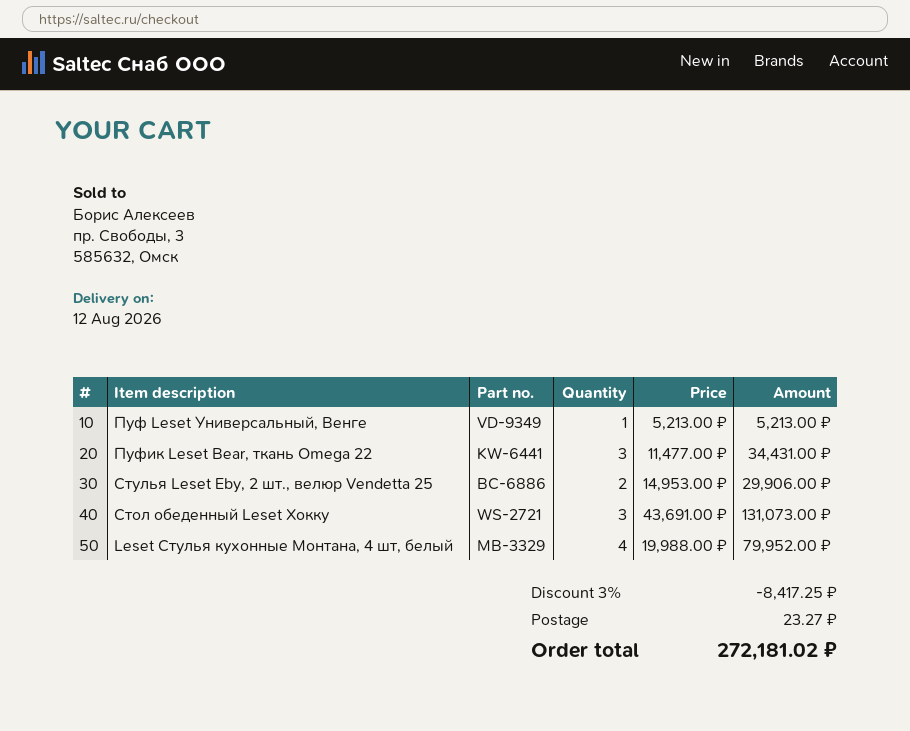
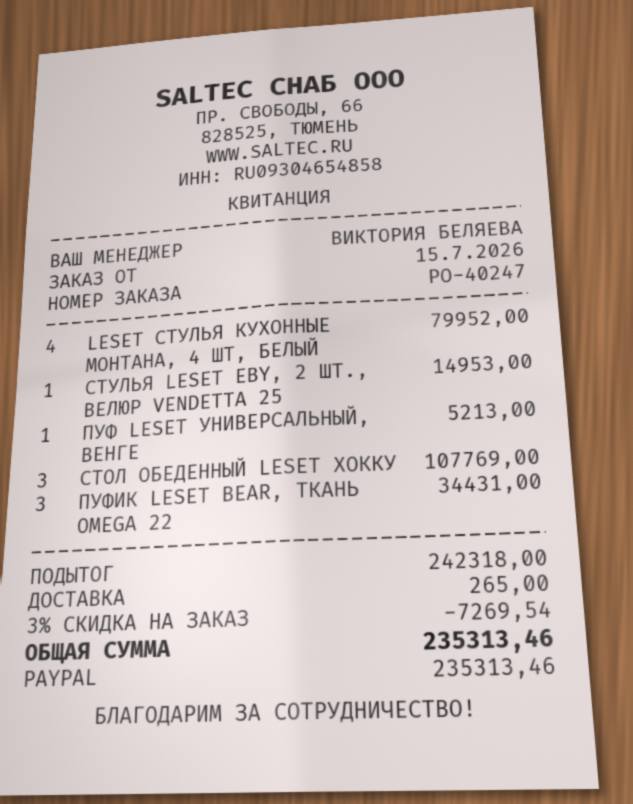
Стулья Leset Eby, 2 шт., велюр Vendetta 25: 2 for 29906.00 -> 1 for 14953.00
Стол обеденный Leset Хокку: 3 for 131073.00 -> 3 for 107769.00
discount: 3% = 8417.25 -> 3% = 7269.54
shipping: 23.27 -> 265.00
total: 272181.02 -> 235313.46

